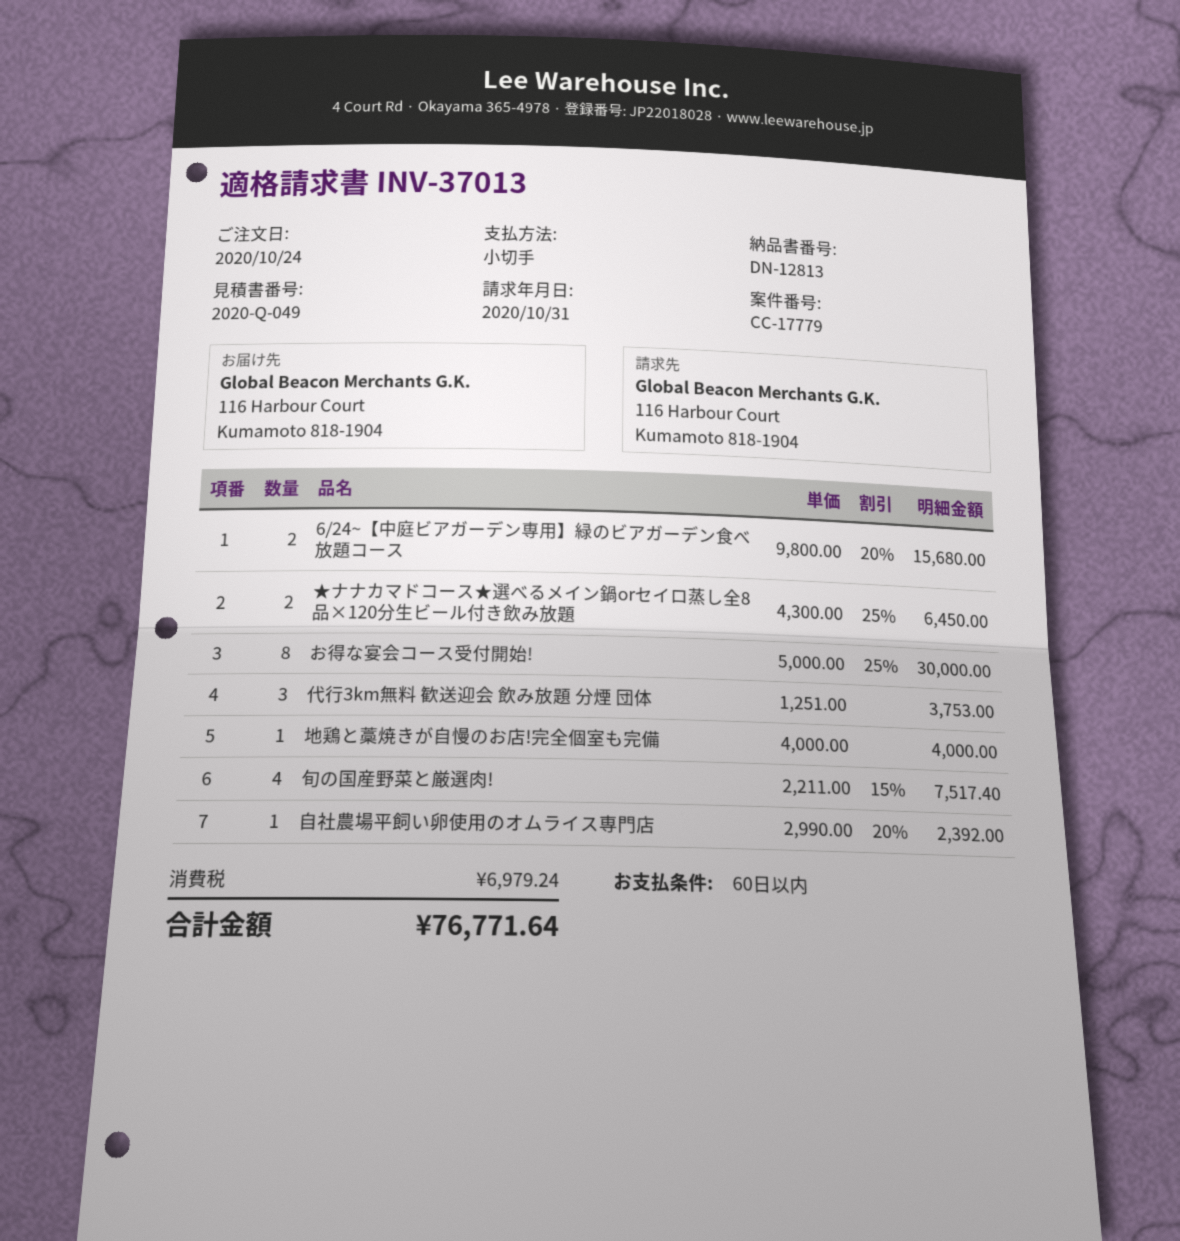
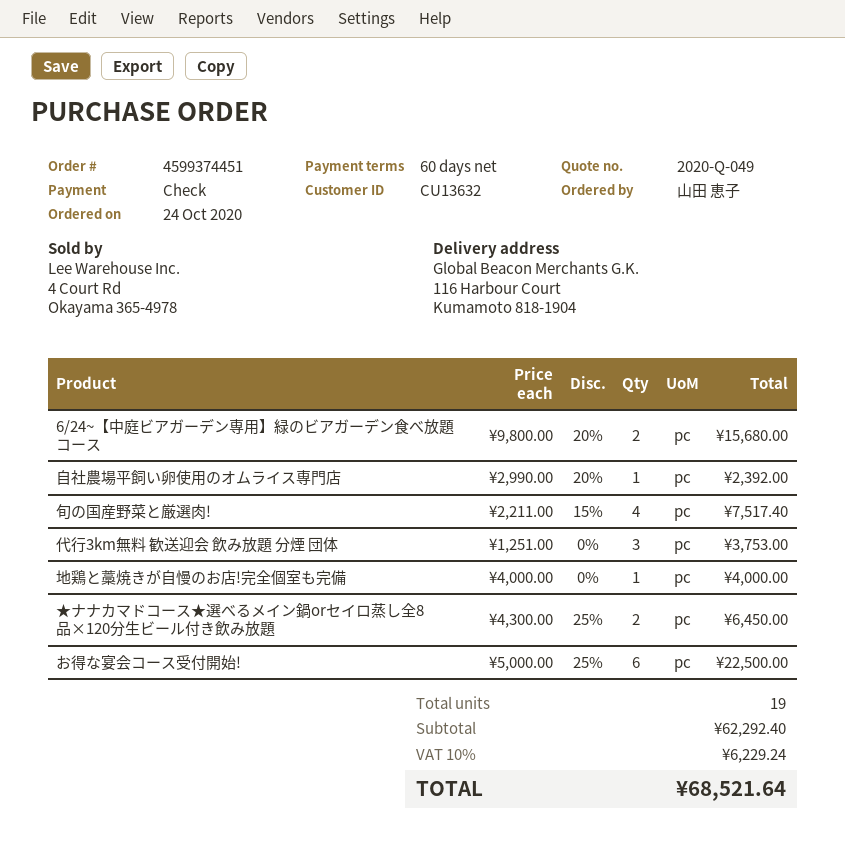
お得な宴会コース受付開始!: 8 x 5000.00 - 25% = 30000.00 -> 6 x 5000.00 - 25% = 22500.00
tax: 6979.24 -> 6229.24
total: 76771.64 -> 68521.64

